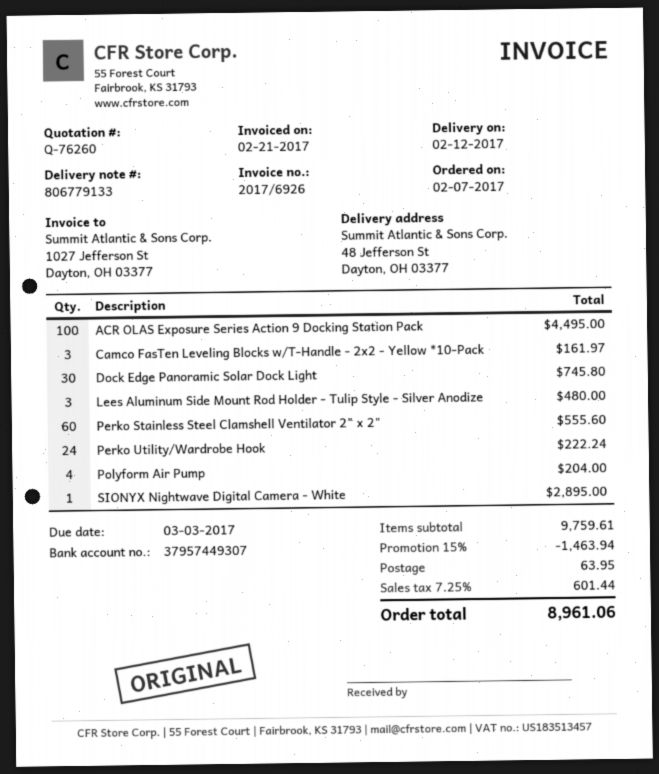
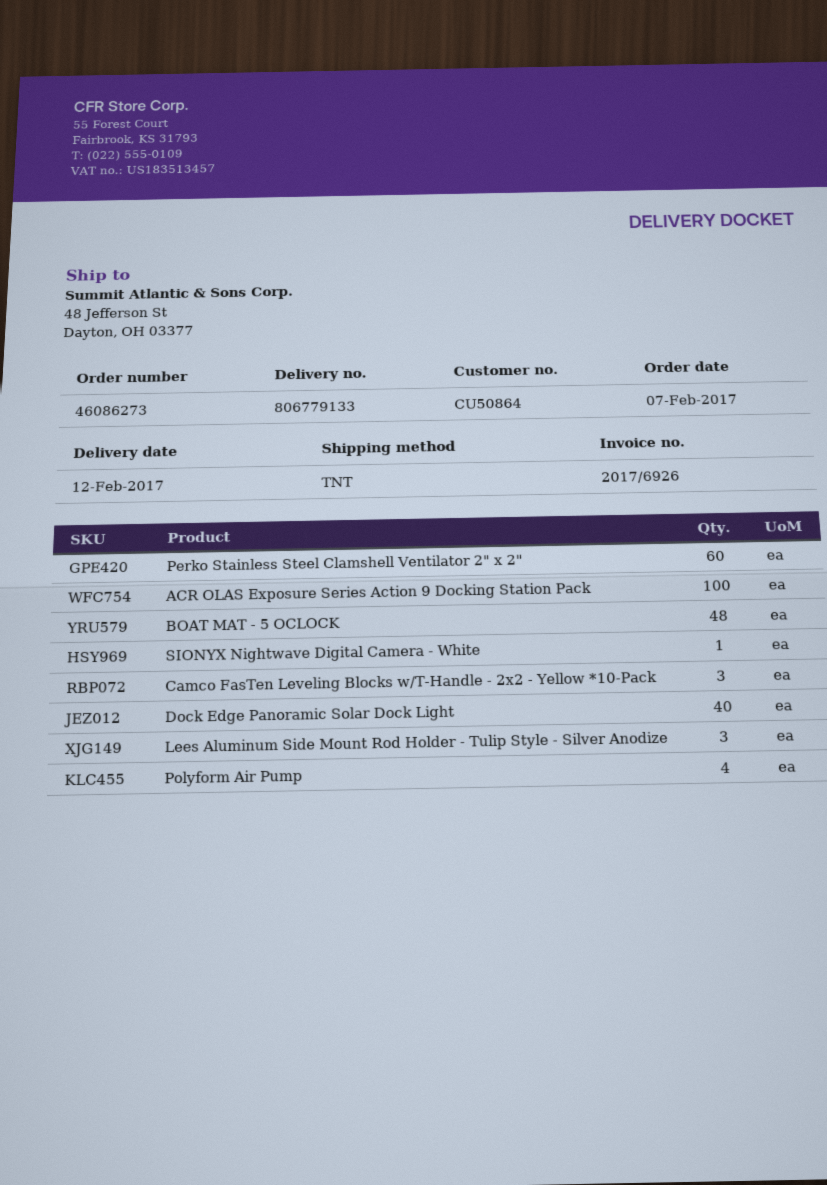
Dock Edge Panoramic Solar Dock Light: 30 -> 40
Perko Utility/Wardrobe Hook: 24 -> none
BOAT MAT - 5 OCLOCK: none -> 48

